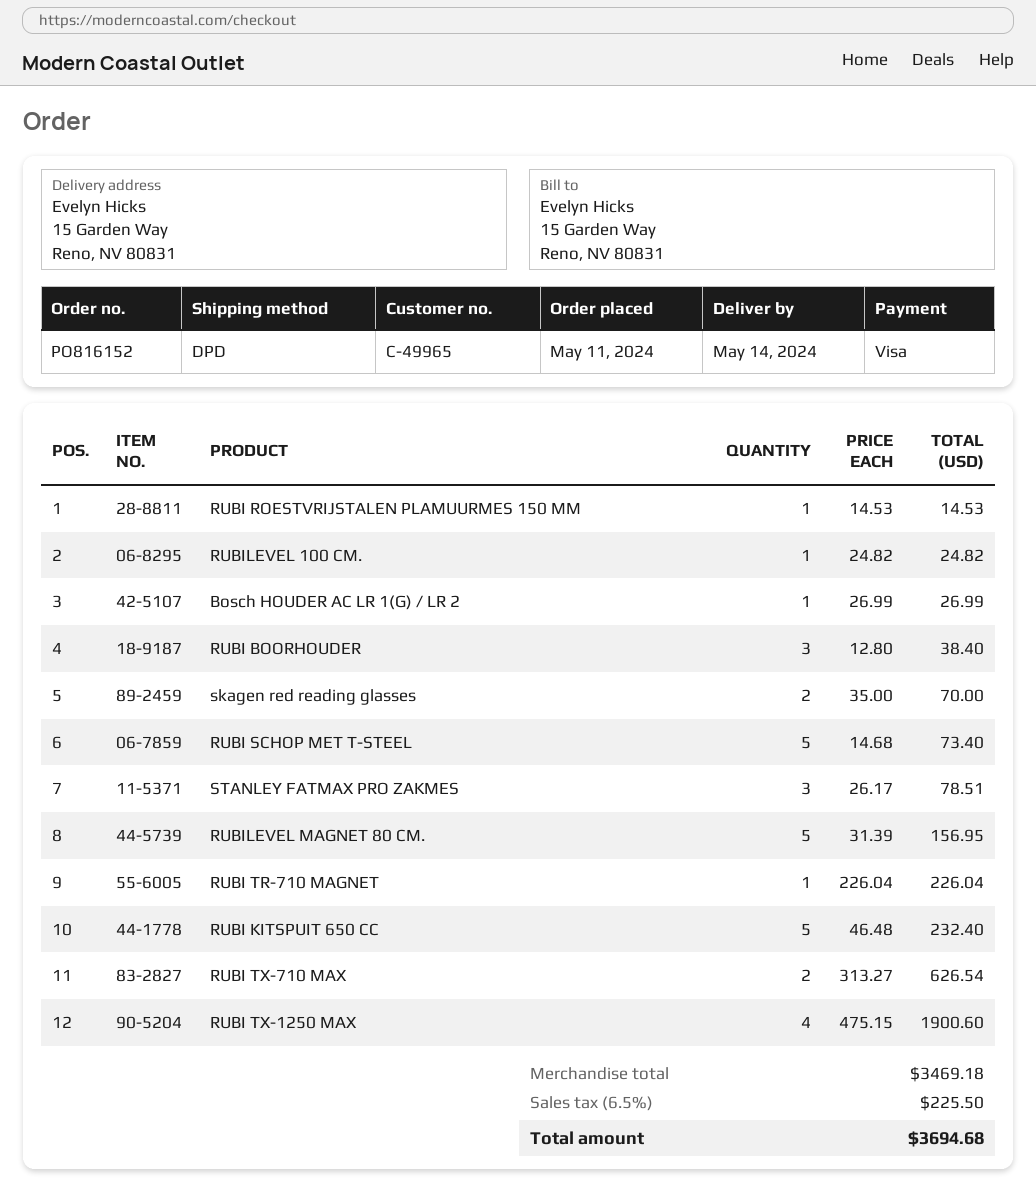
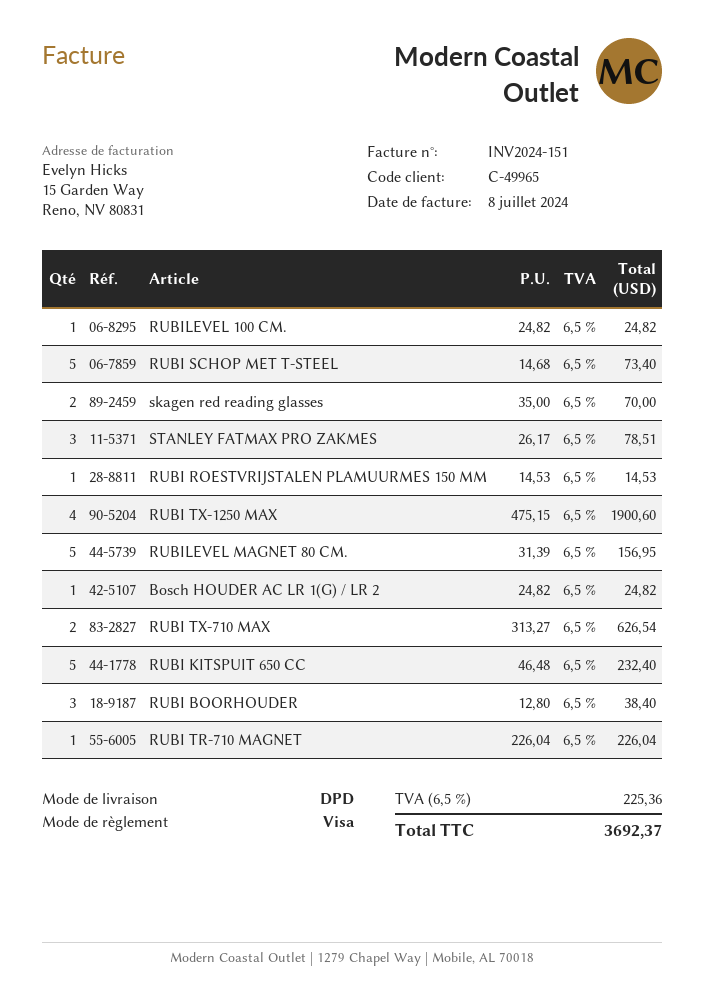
Bosch HOUDER AC LR 1(G) / LR 2: 1 x 26.99 = 26.99 -> 1 x 24.82 = 24.82
tax: 6.5% = 225.50 -> 6.5% = 225.36
total: 3694.68 -> 3692.37

